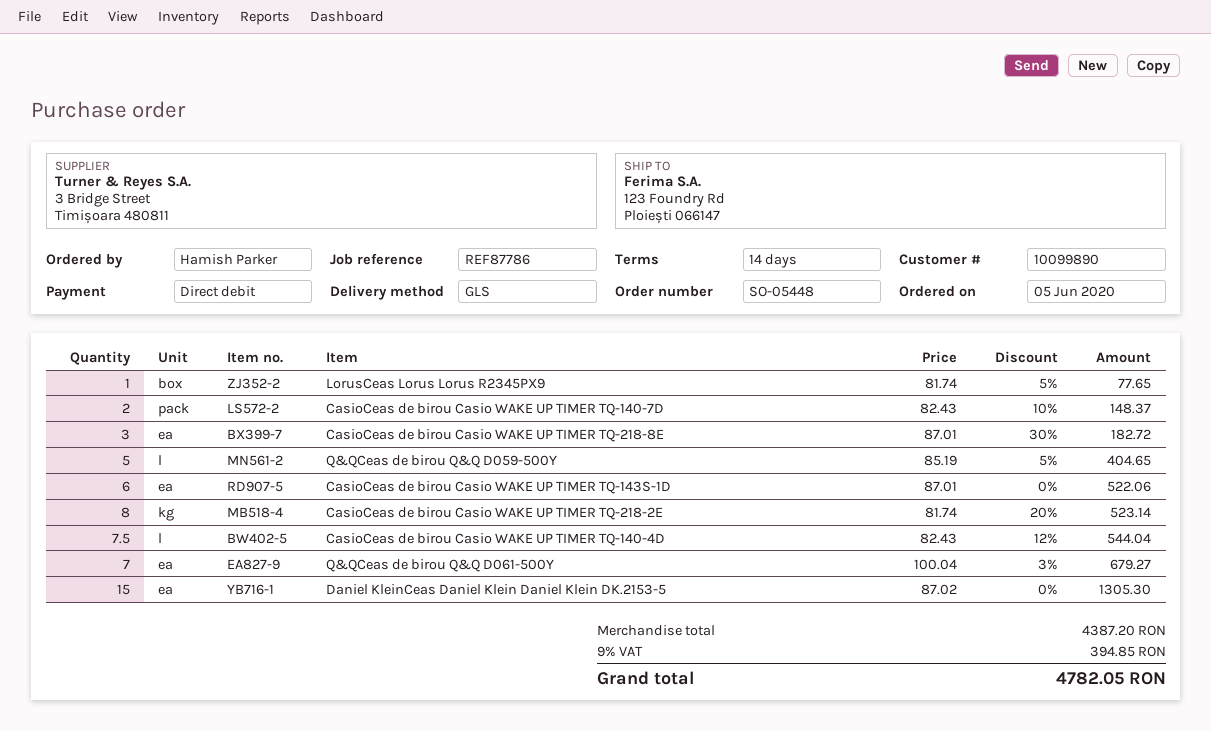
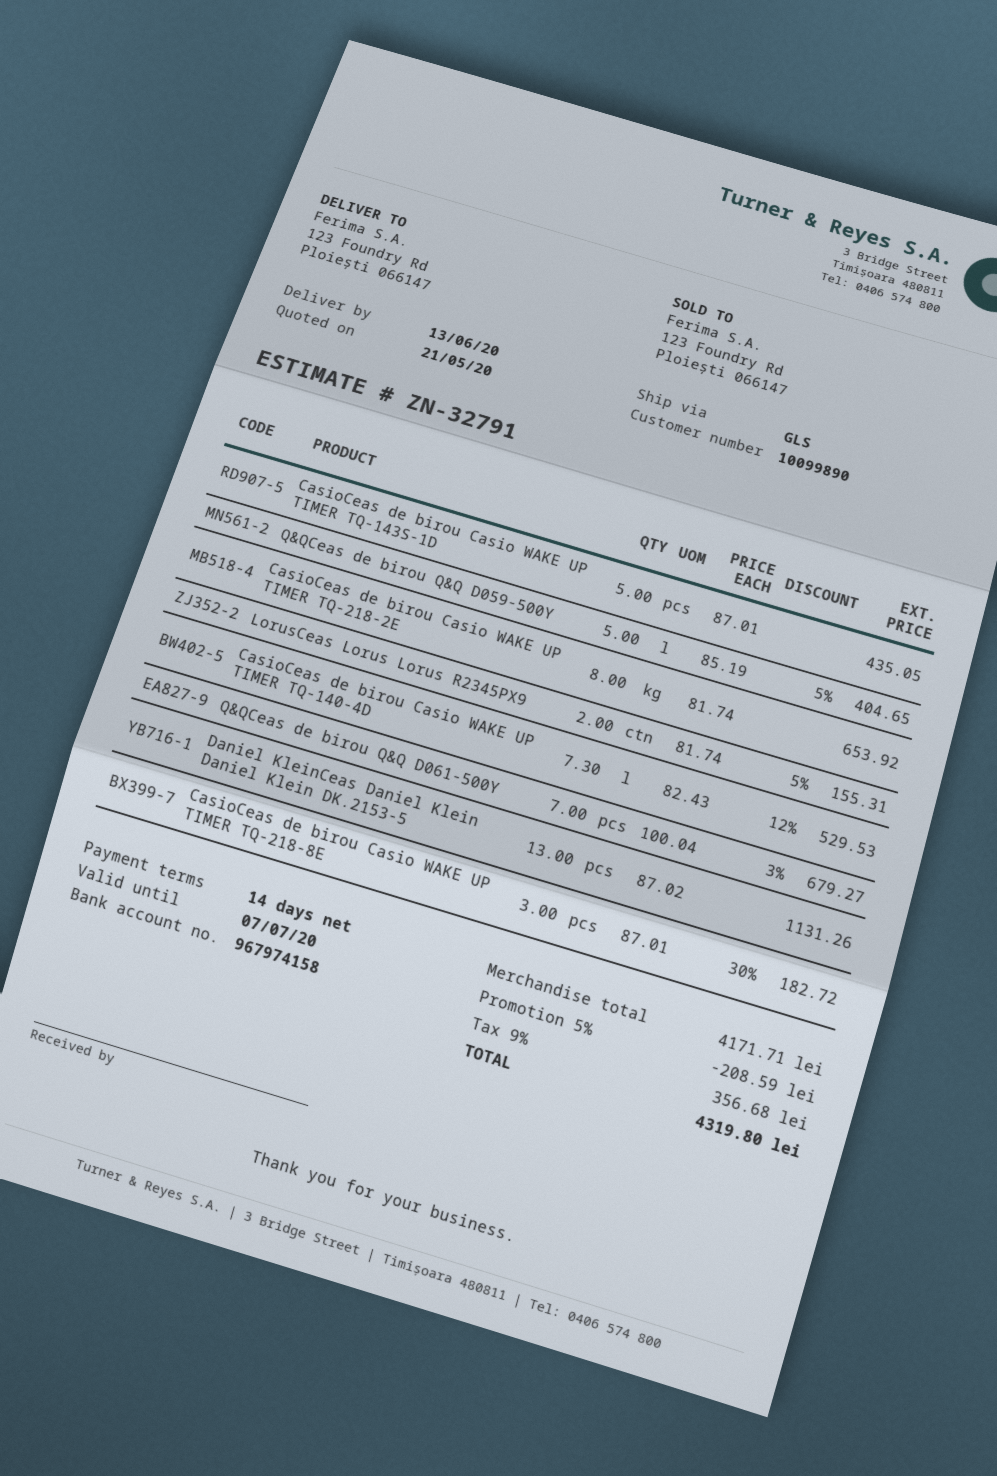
LorusCeas Lorus Lorus R2345PX9: 1 x 81.74 - 5% = 77.65 -> 2 x 81.74 - 5% = 155.31
CasioCeas de birou Casio WAKE UP TIMER TQ-140-7D: 2 x 82.43 - 10% = 148.37 -> none
CasioCeas de birou Casio WAKE UP TIMER TQ-143S-1D: 6 x 87.01 = 522.06 -> 5 x 87.01 = 435.05
CasioCeas de birou Casio WAKE UP TIMER TQ-218-2E: 8 x 81.74 - 20% = 523.14 -> 8 x 81.74 = 653.92
CasioCeas de birou Casio WAKE UP TIMER TQ-140-4D: 7.5 x 82.43 - 12% = 544.04 -> 7.3 x 82.43 - 12% = 529.53
Daniel KleinCeas Daniel Klein Daniel Klein DK.2153-5: 15 x 87.02 = 1305.30 -> 13 x 87.02 = 1131.26
subtotal: 4387.20 -> 4171.71
discount: none -> 5% = 208.59
tax: 9% = 394.85 -> 9% = 356.68
total: 4782.05 -> 4319.80

